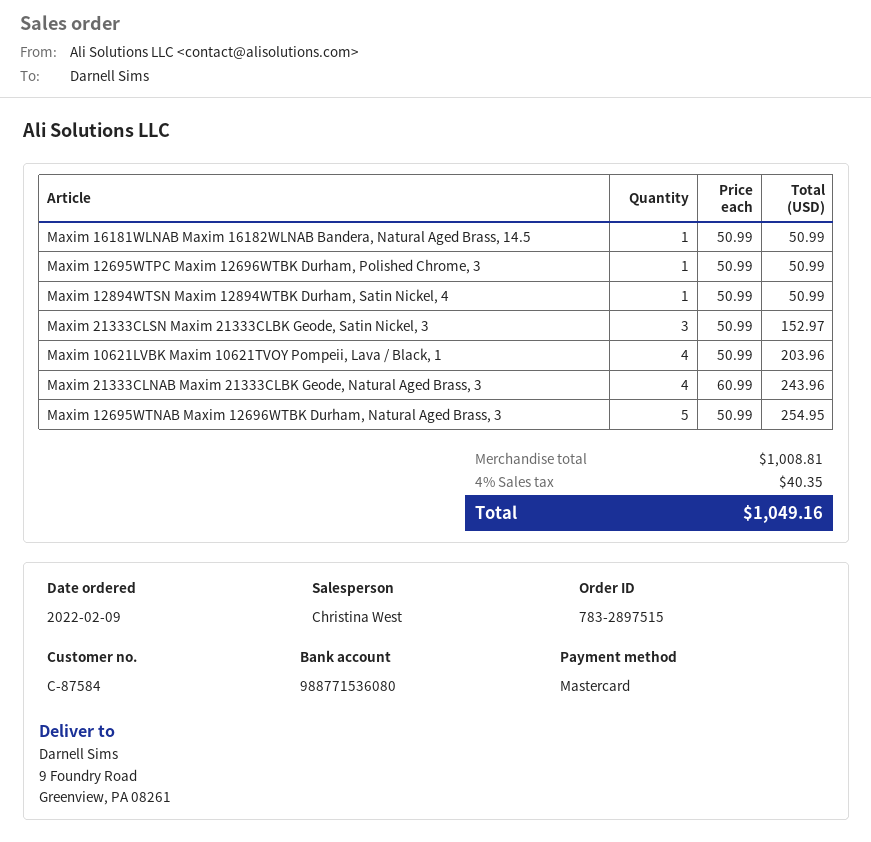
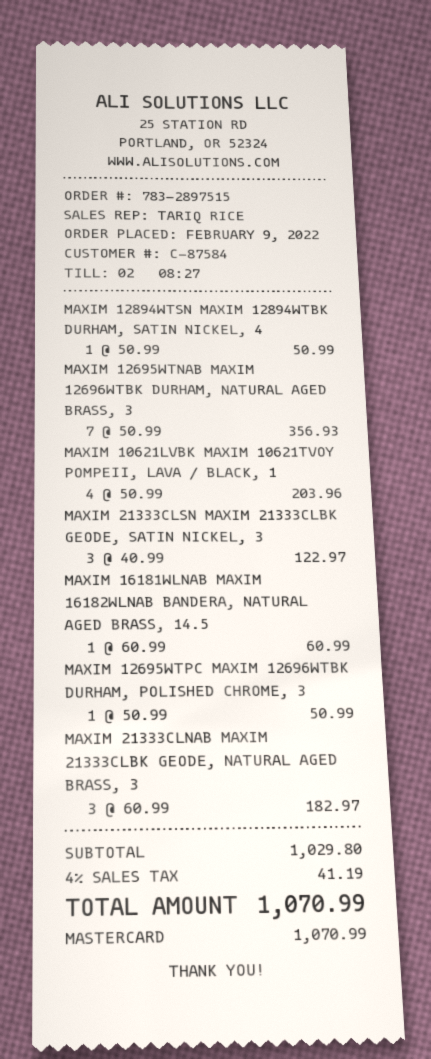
sales rep: Christina West -> TARIQ RICE
Maxim 16181WLNAB Maxim 16182WLNAB Bandera, Natural Aged Brass, 14.5: 1 x 50.99 = 50.99 -> 1 x 60.99 = 60.99
Maxim 21333CLSN Maxim 21333CLBK Geode, Satin Nickel, 3: 3 x 50.99 = 152.97 -> 3 x 40.99 = 122.97
Maxim 21333CLNAB Maxim 21333CLBK Geode, Natural Aged Brass, 3: 4 x 60.99 = 243.96 -> 3 x 60.99 = 182.97
Maxim 12695WTNAB Maxim 12696WTBK Durham, Natural Aged Brass, 3: 5 x 50.99 = 254.95 -> 7 x 50.99 = 356.93
subtotal: 1008.81 -> 1029.80
tax: 4% = 40.35 -> 4% = 41.19
total: 1049.16 -> 1070.99

